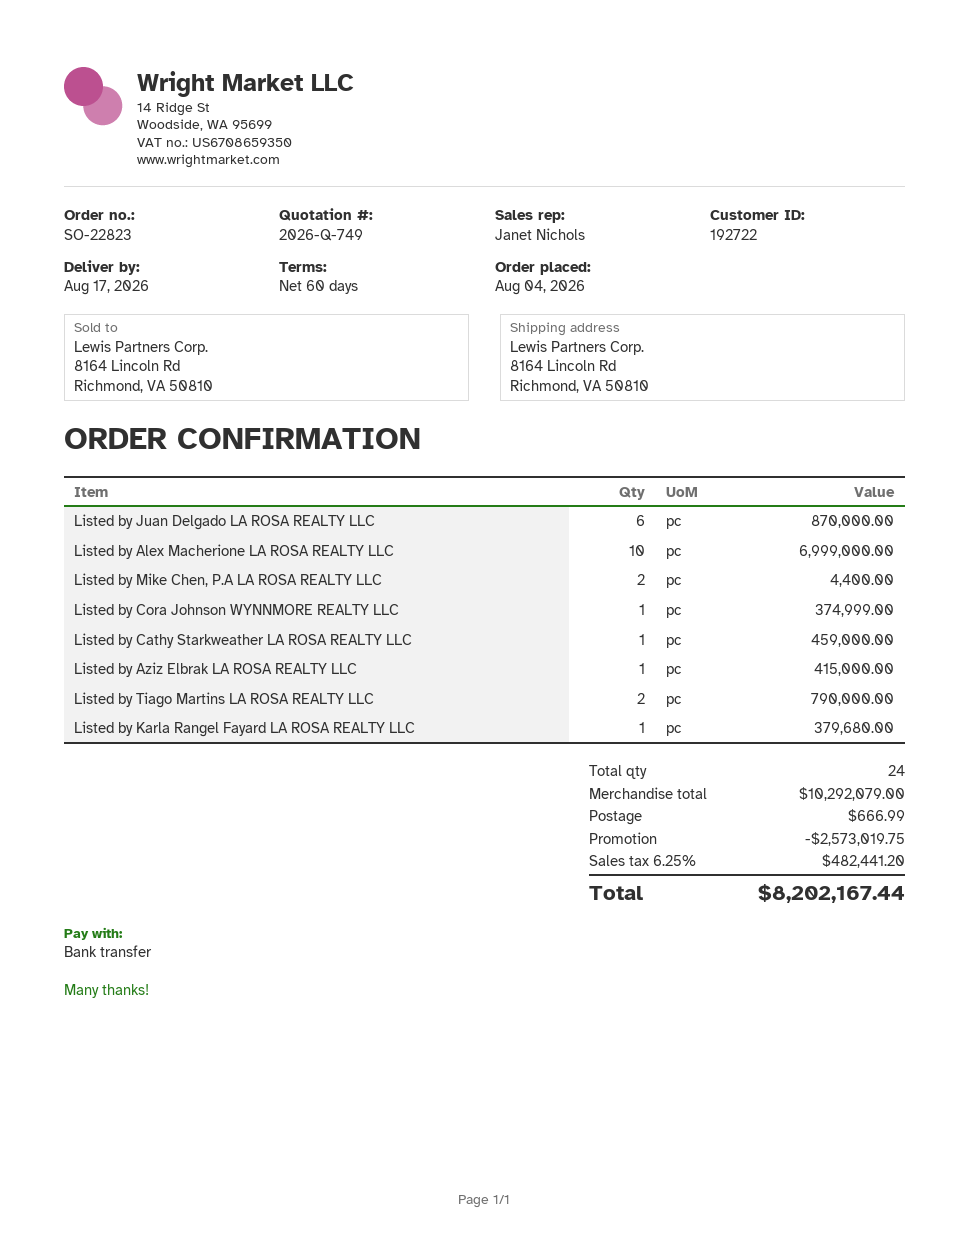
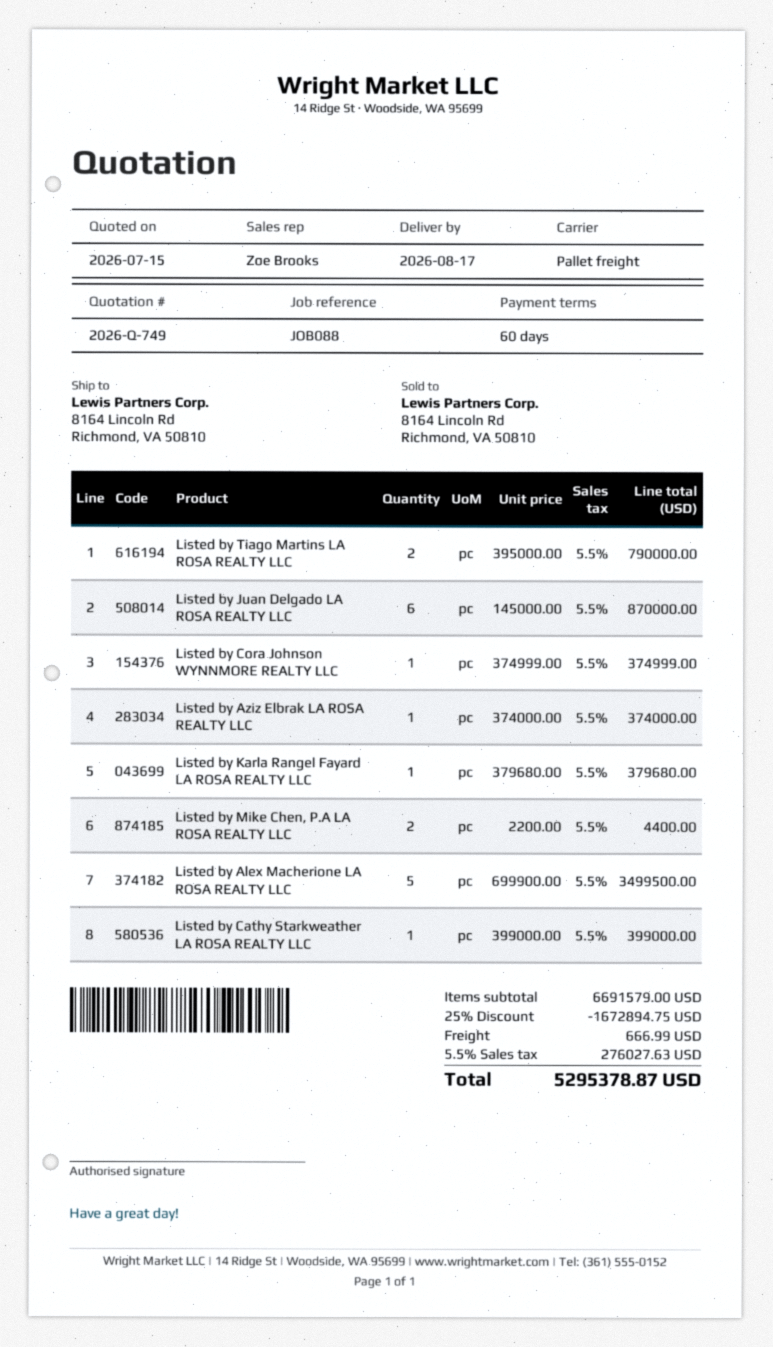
sales rep: Janet Nichols -> Zoe Brooks
Listed by Alex Macherione LA ROSA REALTY LLC: 10 for 6999000.00 -> 5 for 3499500.00
Listed by Cathy Starkweather LA ROSA REALTY LLC: 1 for 459000.00 -> 1 for 399000.00
Listed by Aziz Elbrak LA ROSA REALTY LLC: 1 for 415000.00 -> 1 for 374000.00
subtotal: 10292079.00 -> 6691579.00
discount: 2573019.75 -> 1672894.75
tax: 6.25% = 482441.20 -> 5.5% = 276027.63
total: 8202167.44 -> 5295378.87

